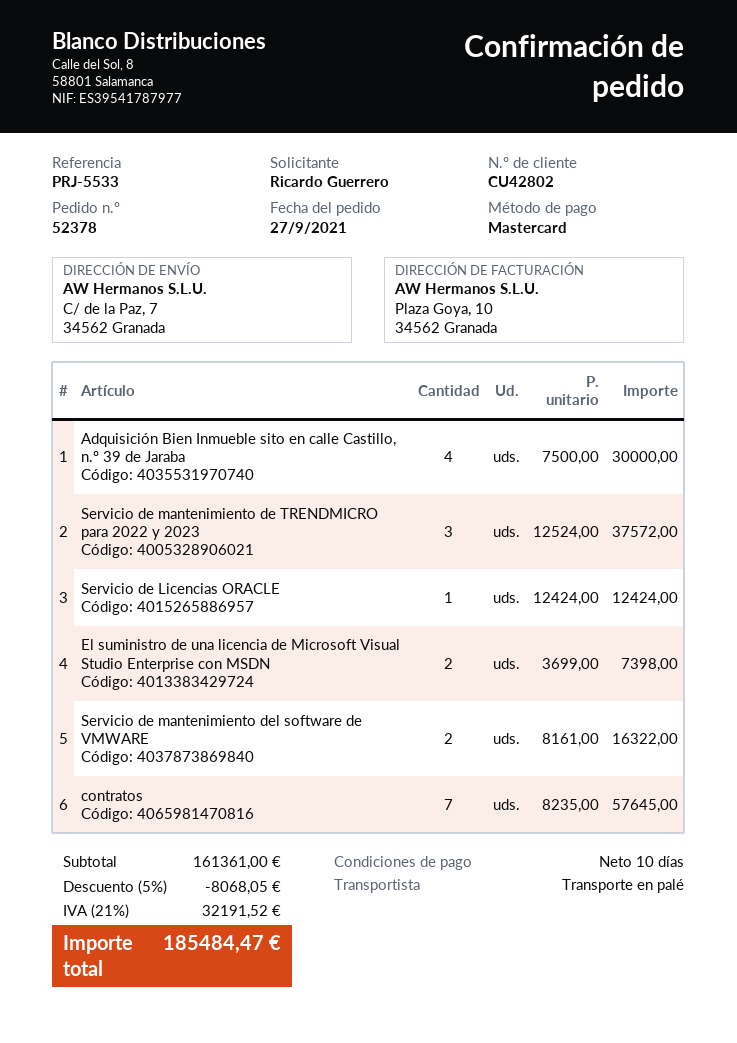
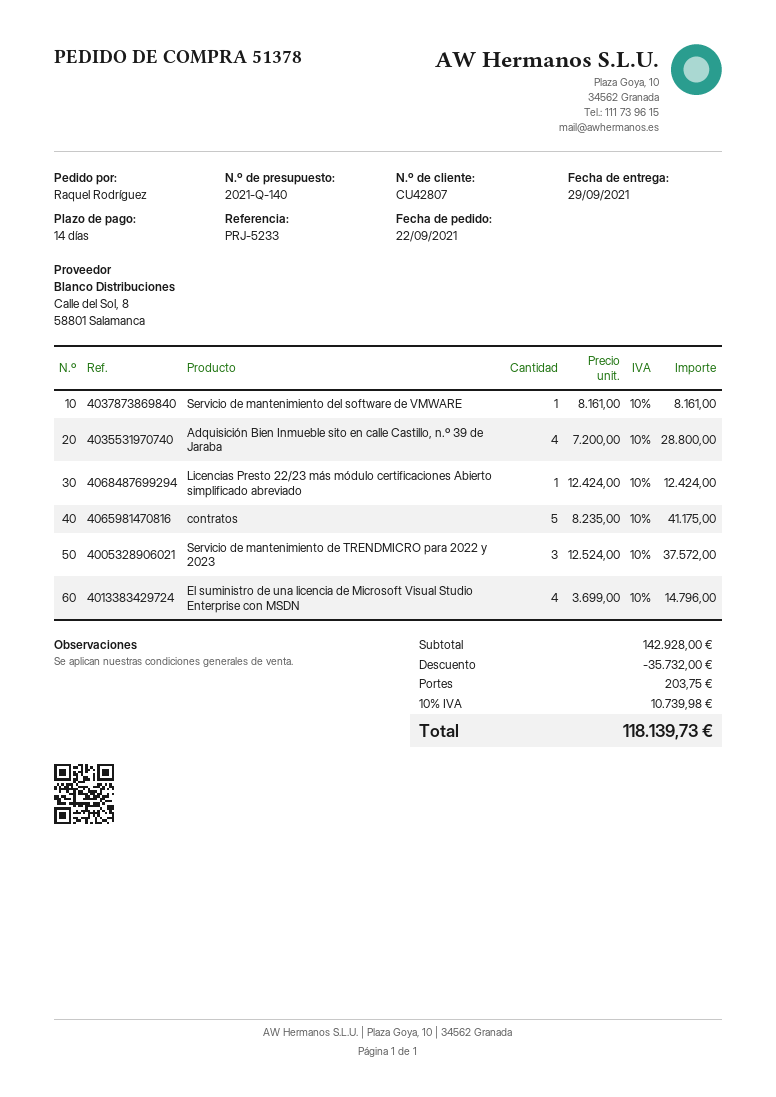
order number: 52378 -> 51378
order date: 2021-09-27 -> 2021-09-22
payment terms: 10 days -> 14 days
customer number: CU42802 -> CU42807
reference: PRJ-5533 -> PRJ-5233
ordered by: Ricardo Guerrero -> Raquel Rodríguez
Adquisición Bien Inmueble sito en calle Castillo, n.º 39 de Jaraba: 4 x 7500.00 = 30000.00 -> 4 x 7200.00 = 28800.00
Servicio de Licencias ORACLE: 1 x 12424.00 = 12424.00 -> none
El suministro de una licencia de Microsoft Visual Studio Enterprise con MSDN: 2 x 3699.00 = 7398.00 -> 4 x 3699.00 = 14796.00
Servicio de mantenimiento del software de VMWARE: 2 x 8161.00 = 16322.00 -> 1 x 8161.00 = 8161.00
contratos: 7 x 8235.00 = 57645.00 -> 5 x 8235.00 = 41175.00
Licencias Presto 22/23 más módulo certificaciones Abierto simplificado abreviado: none -> 1 x 12424.00 = 12424.00
subtotal: 161361.00 -> 142928.00
discount: 8068.05 -> 35732.00
shipping: none -> 203.75
tax: 21% = 32191.52 -> 10% = 10739.98
total: 185484.47 -> 118139.73

